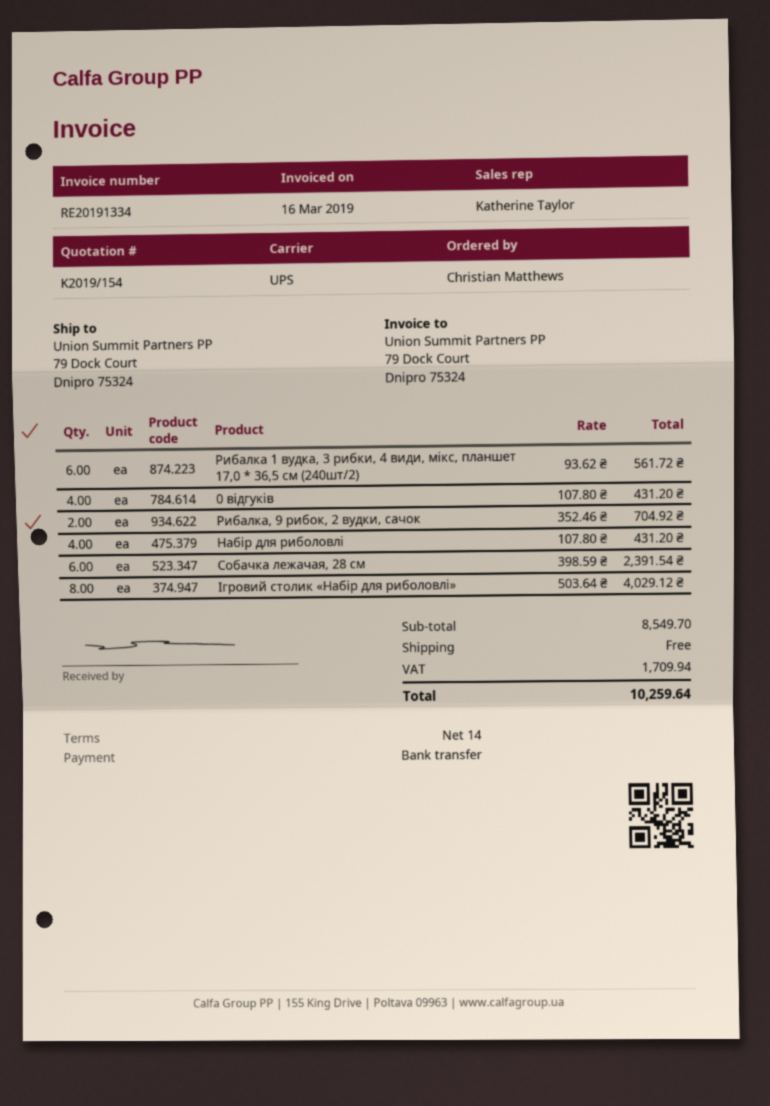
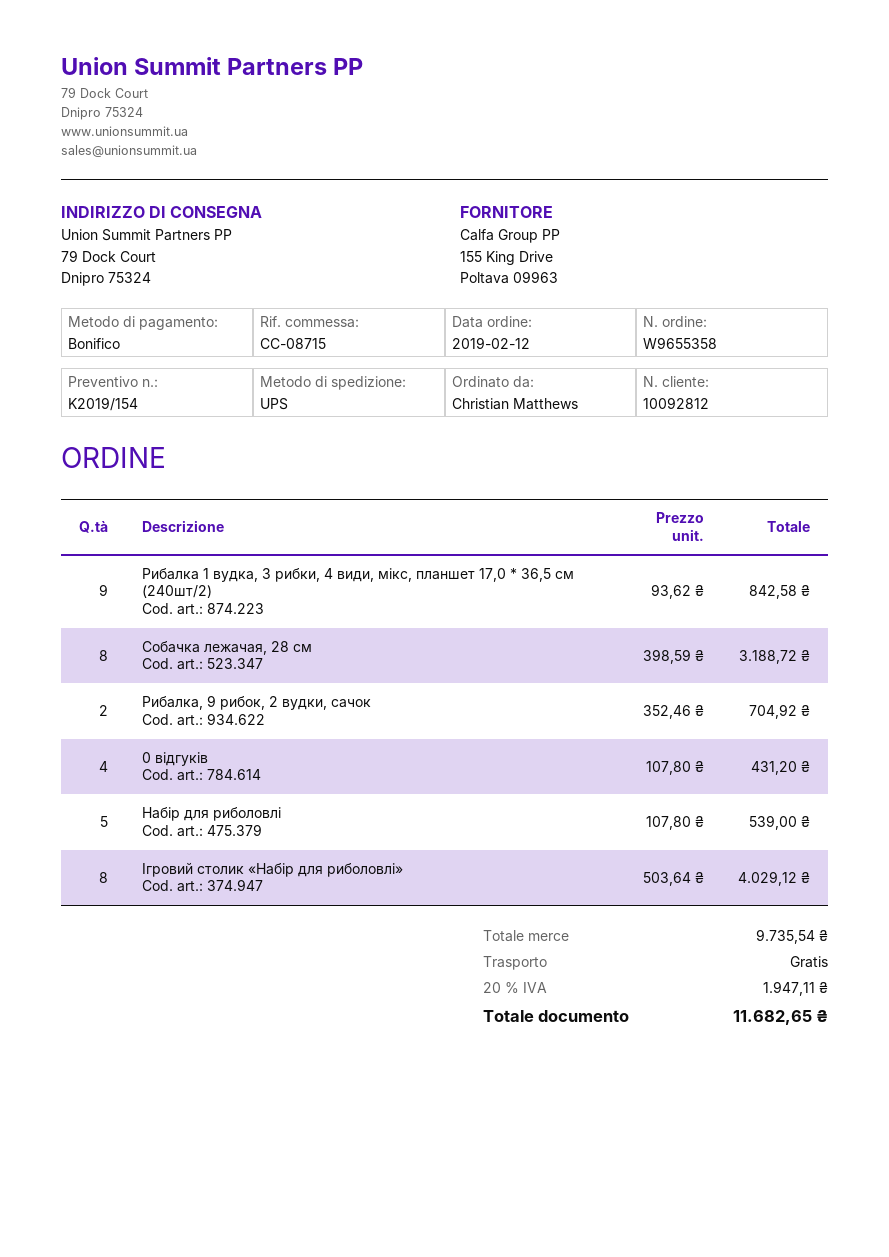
Рибалка 1 вудка, 3 рибки, 4 види, мікс, планшет 17,0 * 36,5 см (240шт/2): 6 x 93.62 = 561.72 -> 9 x 93.62 = 842.58
Набір для риболовлі: 4 x 107.80 = 431.20 -> 5 x 107.80 = 539.00
Собачка лежачая, 28 см: 6 x 398.59 = 2391.54 -> 8 x 398.59 = 3188.72
subtotal: 8549.70 -> 9735.54
tax: 1709.94 -> 1947.11
total: 10259.64 -> 11682.65

